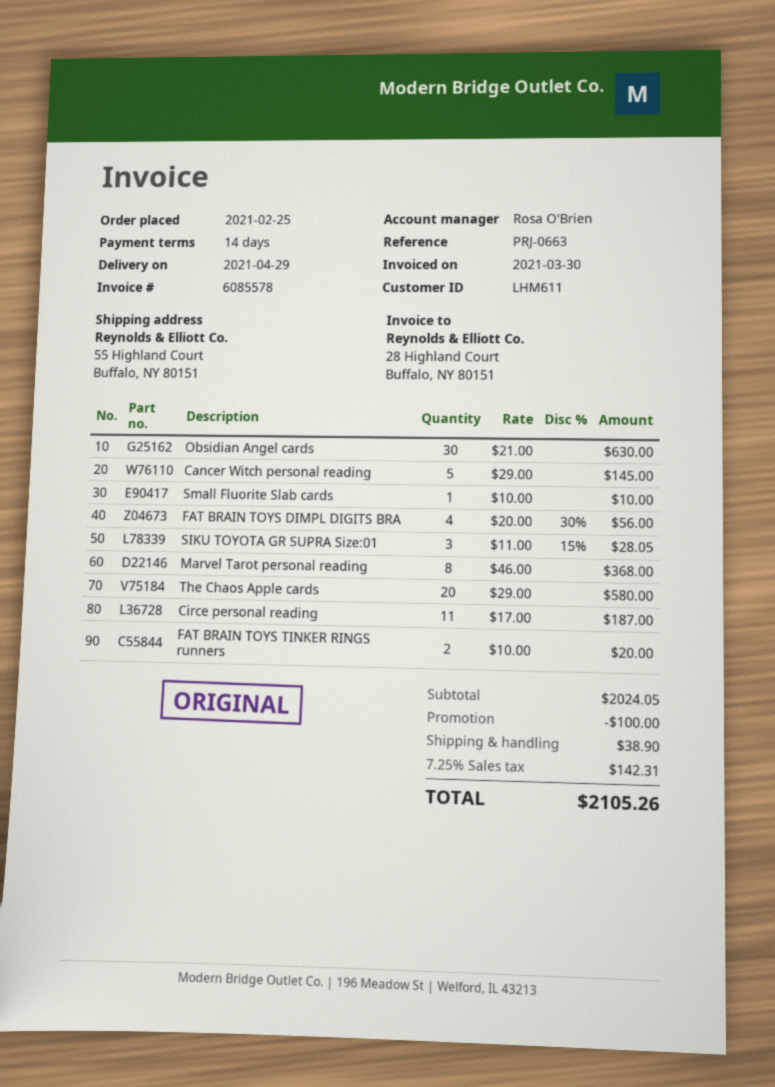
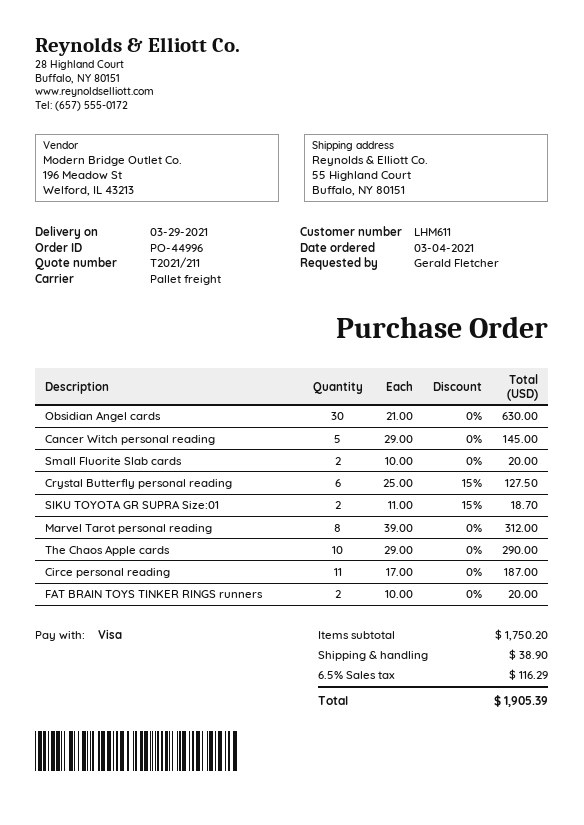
order date: 2021-02-25 -> 2021-03-04
delivery date: 2021-04-29 -> 2021-03-29
Small Fluorite Slab cards: 1 x 10.00 = 10.00 -> 2 x 10.00 = 20.00
FAT BRAIN TOYS DIMPL DIGITS BRA: 4 x 20.00 - 30% = 56.00 -> none
SIKU TOYOTA GR SUPRA Size:01: 3 x 11.00 - 15% = 28.05 -> 2 x 11.00 - 15% = 18.70
Marvel Tarot personal reading: 8 x 46.00 = 368.00 -> 8 x 39.00 = 312.00
The Chaos Apple cards: 20 x 29.00 = 580.00 -> 10 x 29.00 = 290.00
Crystal Butterfly personal reading: none -> 6 x 25.00 - 15% = 127.50
subtotal: 2024.05 -> 1750.20
discount: 100.00 -> none
tax: 7.25% = 142.31 -> 6.5% = 116.29
total: 2105.26 -> 1905.39

